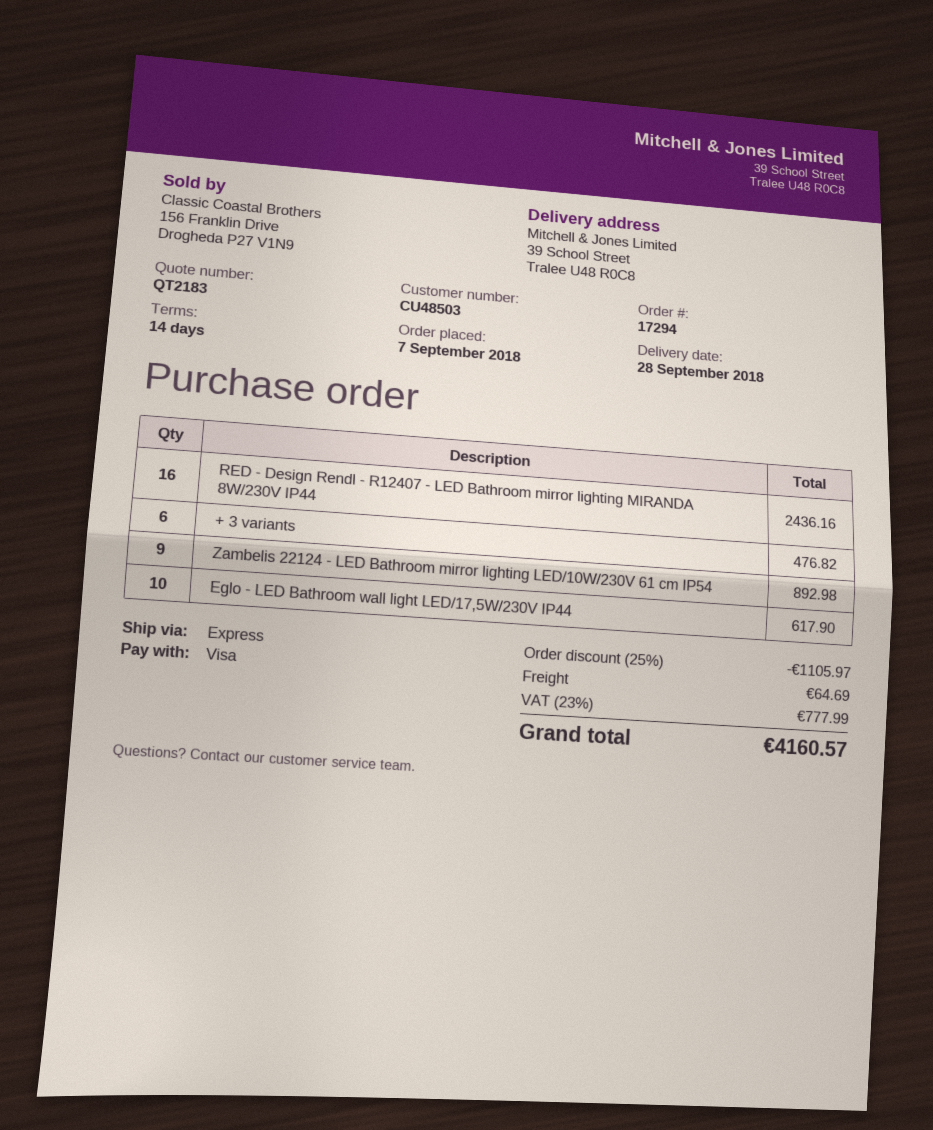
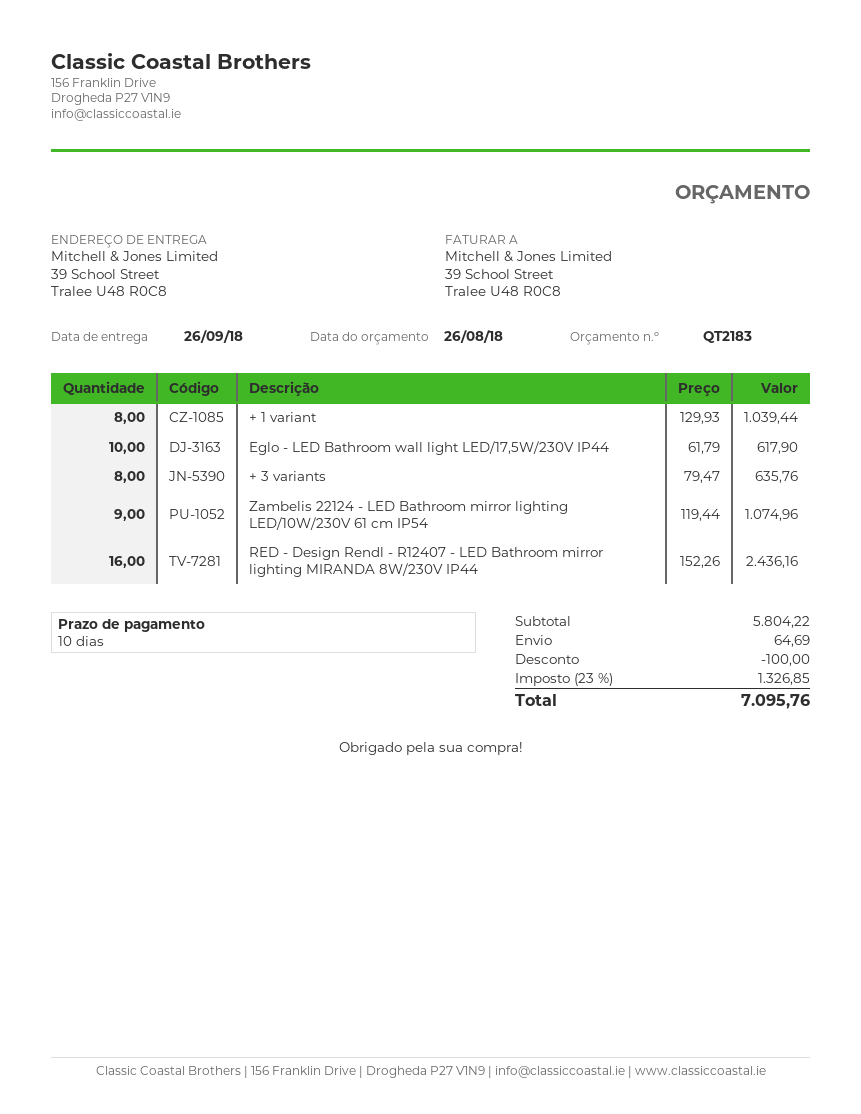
delivery date: 2018-09-28 -> 2018-09-26
payment terms: 14 days -> 10 days
+ 3 variants: 6 for 476.82 -> 8 for 635.76
Zambelis 22124 - LED Bathroom mirror lighting LED/10W/230V 61 cm IP54: 9 for 892.98 -> 9 for 1074.96
+ 1 variant: none -> 8 for 1039.44
discount: 1105.97 -> 100.00
tax: 23% = 777.99 -> 23% = 1326.85
total: 4160.57 -> 7095.76

